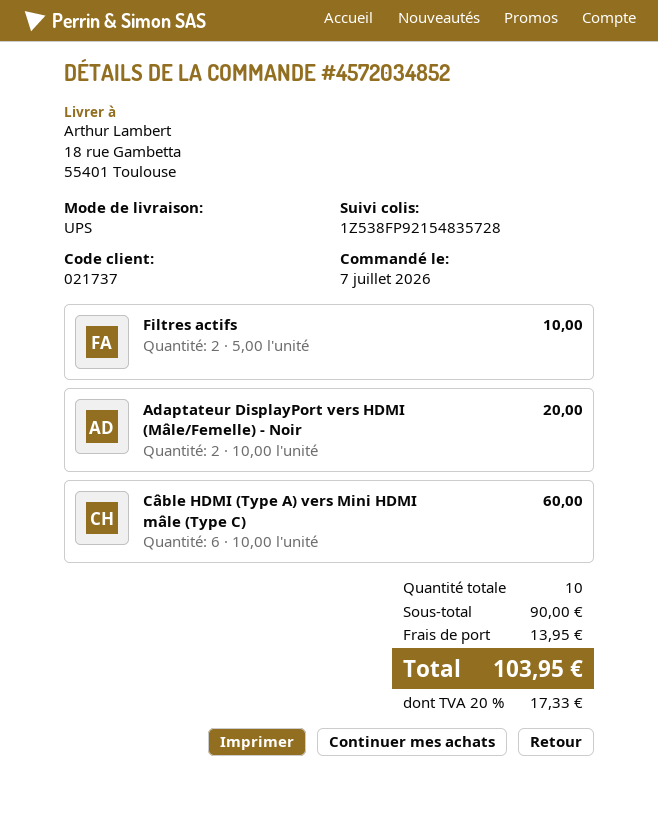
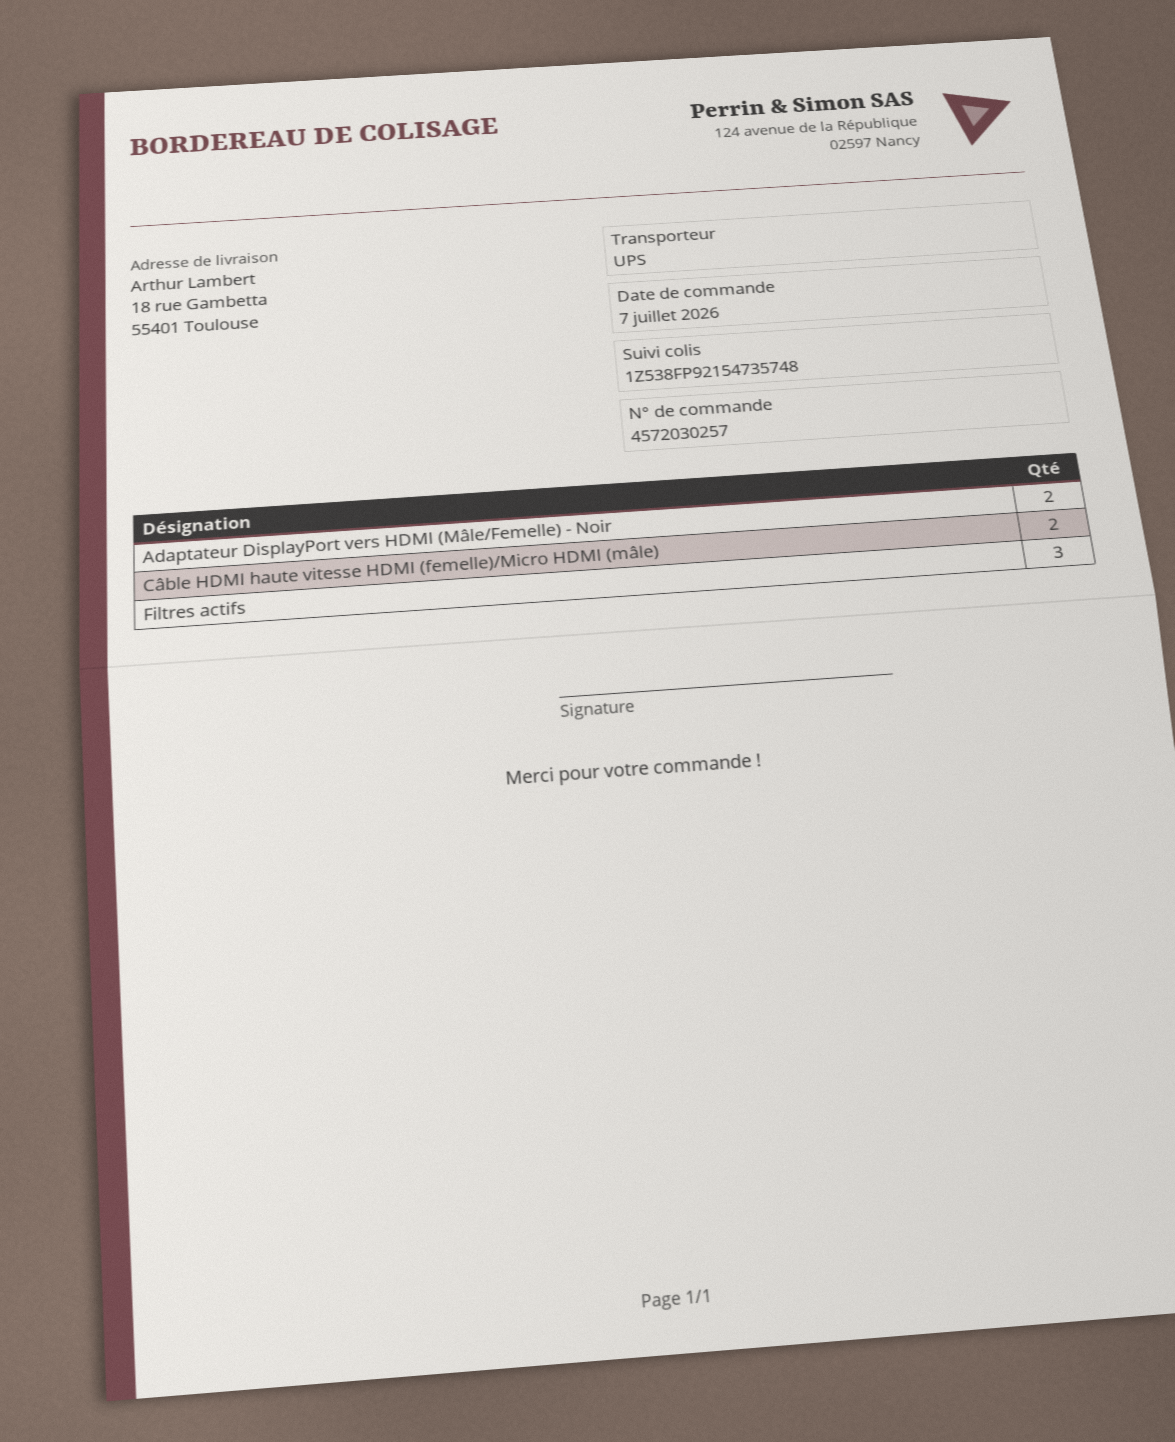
order number: 4572034852 -> 4572030257
tracking number: 1Z538FP92154835728 -> 1Z538FP92154735748
Filtres actifs: 2 -> 3
Câble HDMI (Type A) vers Mini HDMI mâle (Type C): 6 -> none
Câble HDMI haute vitesse HDMI (femelle)/Micro HDMI (mâle): none -> 2

